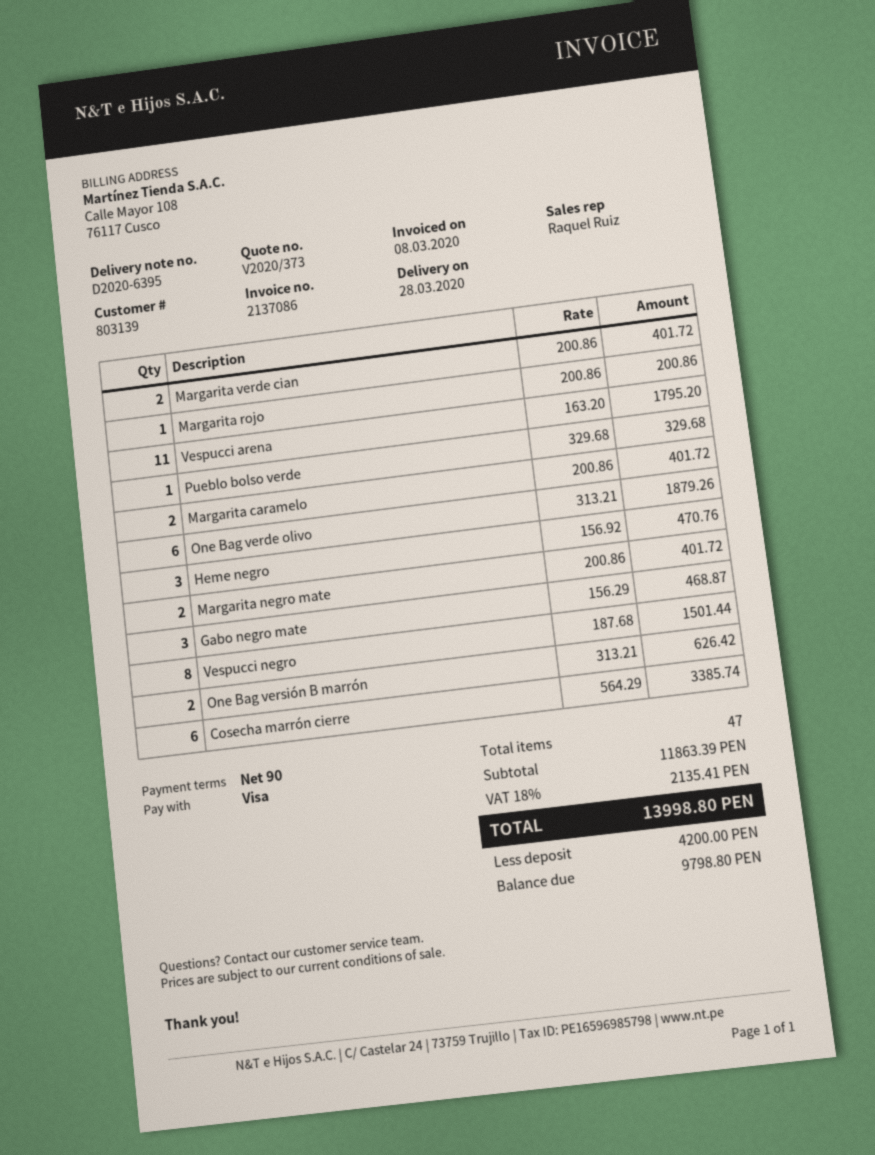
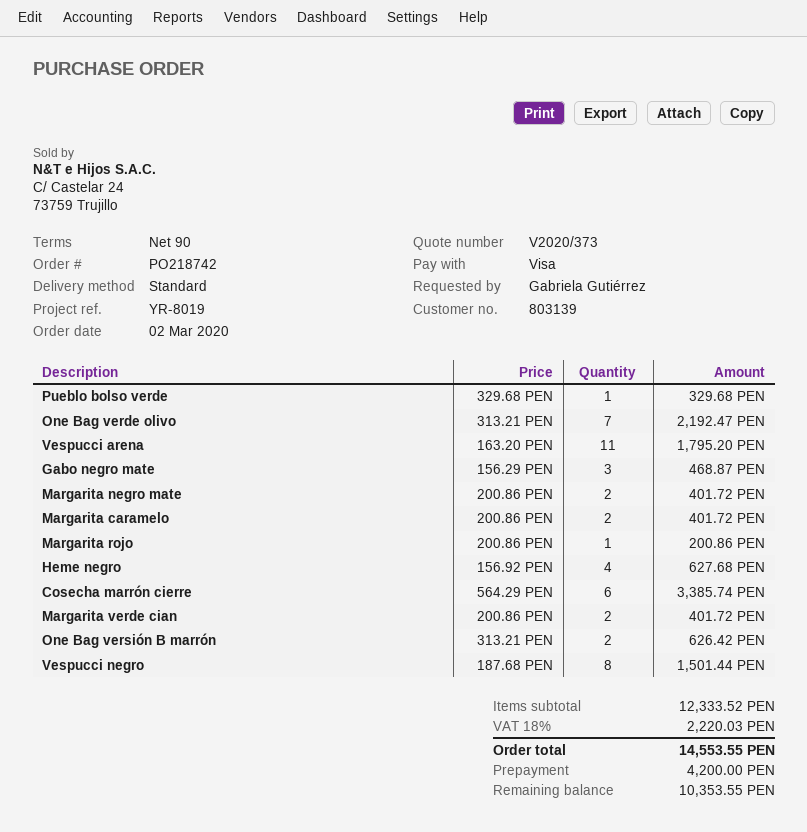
One Bag verde olivo: 6 x 313.21 = 1879.26 -> 7 x 313.21 = 2192.47
Heme negro: 3 x 156.92 = 470.76 -> 4 x 156.92 = 627.68
subtotal: 11863.39 -> 12333.52
tax: 18% = 2135.41 -> 18% = 2220.03
total: 13998.80 -> 14553.55
balance: 9798.80 -> 10353.55

